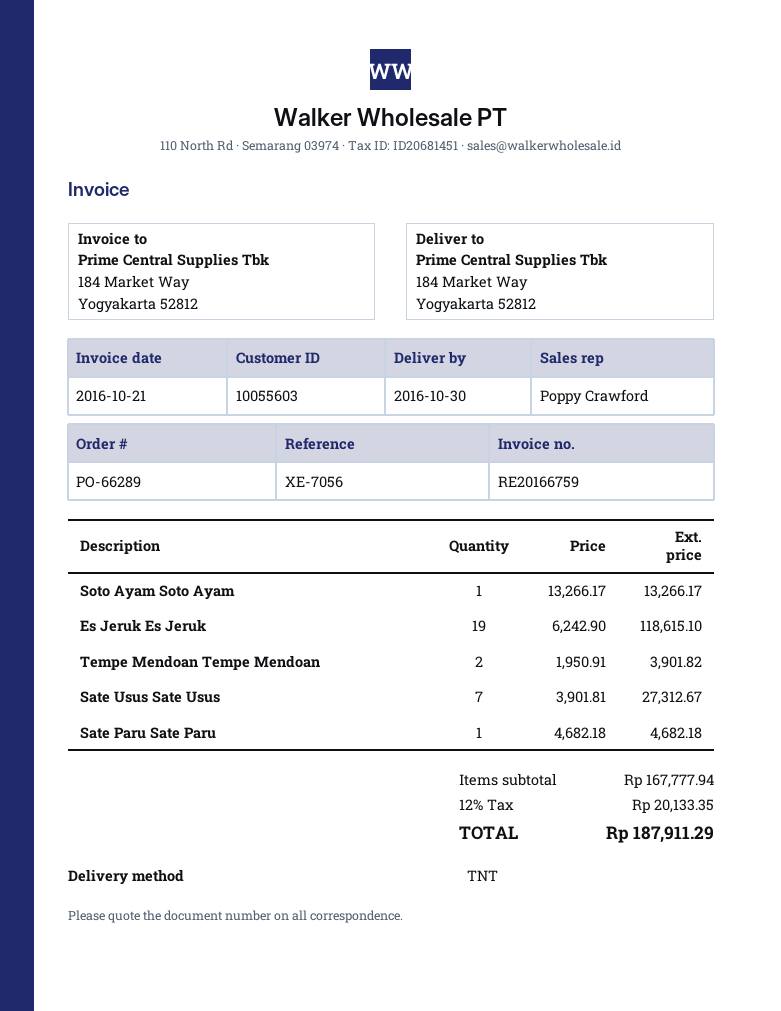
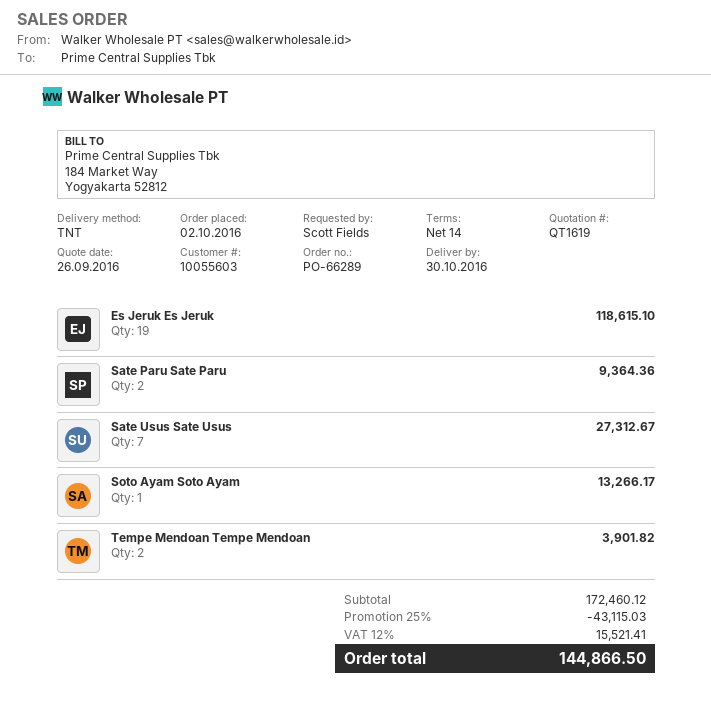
Sate Paru Sate Paru: 1 for 4682.18 -> 2 for 9364.36
subtotal: 167777.94 -> 172460.12
discount: none -> 25% = 43115.03
tax: 12% = 20133.35 -> 12% = 15521.41
total: 187911.29 -> 144866.50

